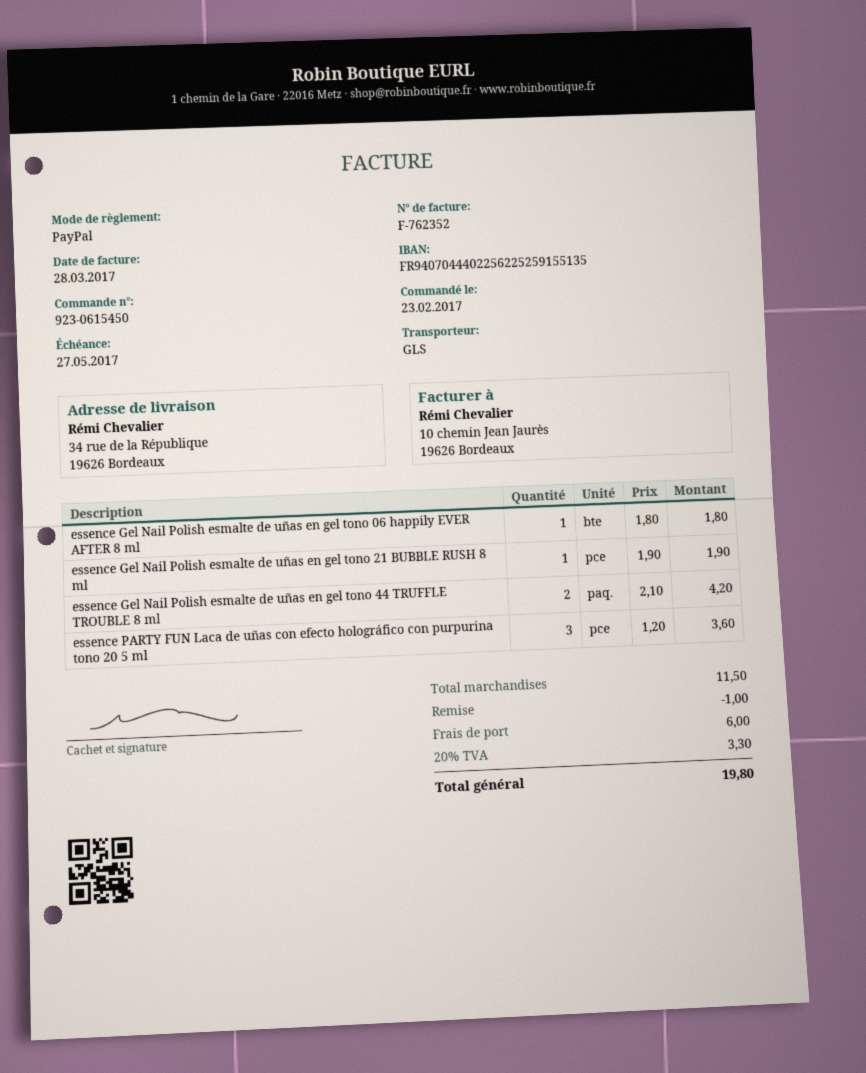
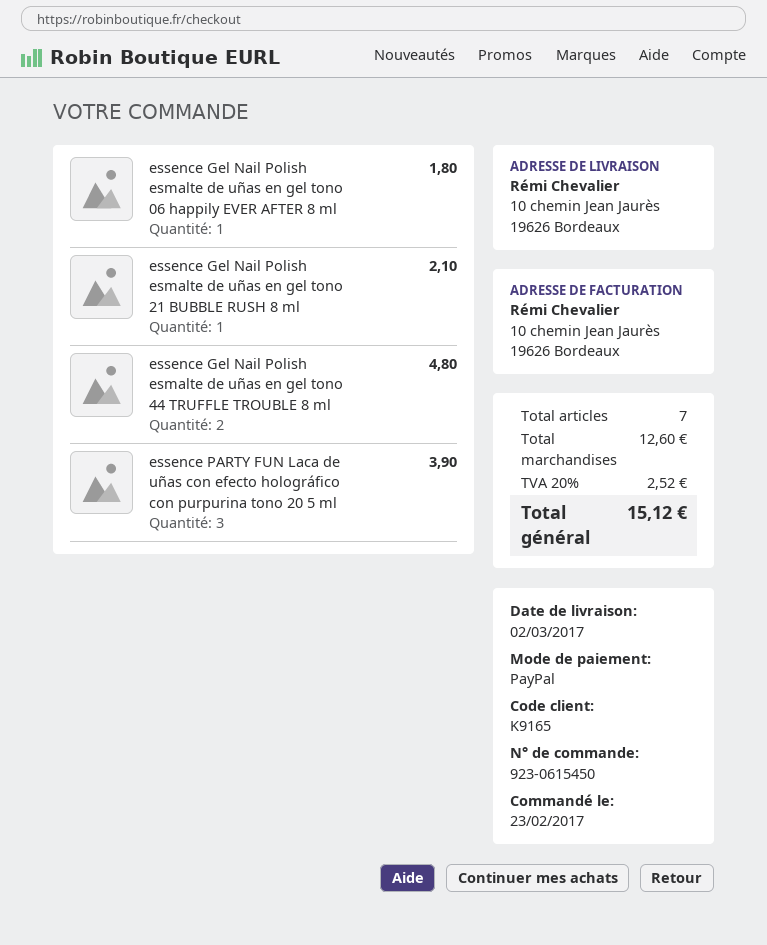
ship to: 34 rue de la République, 19626 Bordeaux -> 10 chemin Jean Jaurès, 19626 Bordeaux
essence Gel Nail Polish esmalte de uñas en gel tono 21 BUBBLE RUSH 8 ml: 1 for 1.90 -> 1 for 2.10
essence Gel Nail Polish esmalte de uñas en gel tono 44 TRUFFLE TROUBLE 8 ml: 2 for 4.20 -> 2 for 4.80
essence PARTY FUN Laca de uñas con efecto holográfico con purpurina tono 20 5 ml: 3 for 3.60 -> 3 for 3.90
subtotal: 11.50 -> 12.60
discount: 1.00 -> none
shipping: 6.00 -> none
tax: 20% = 3.30 -> 20% = 2.52
total: 19.80 -> 15.12

